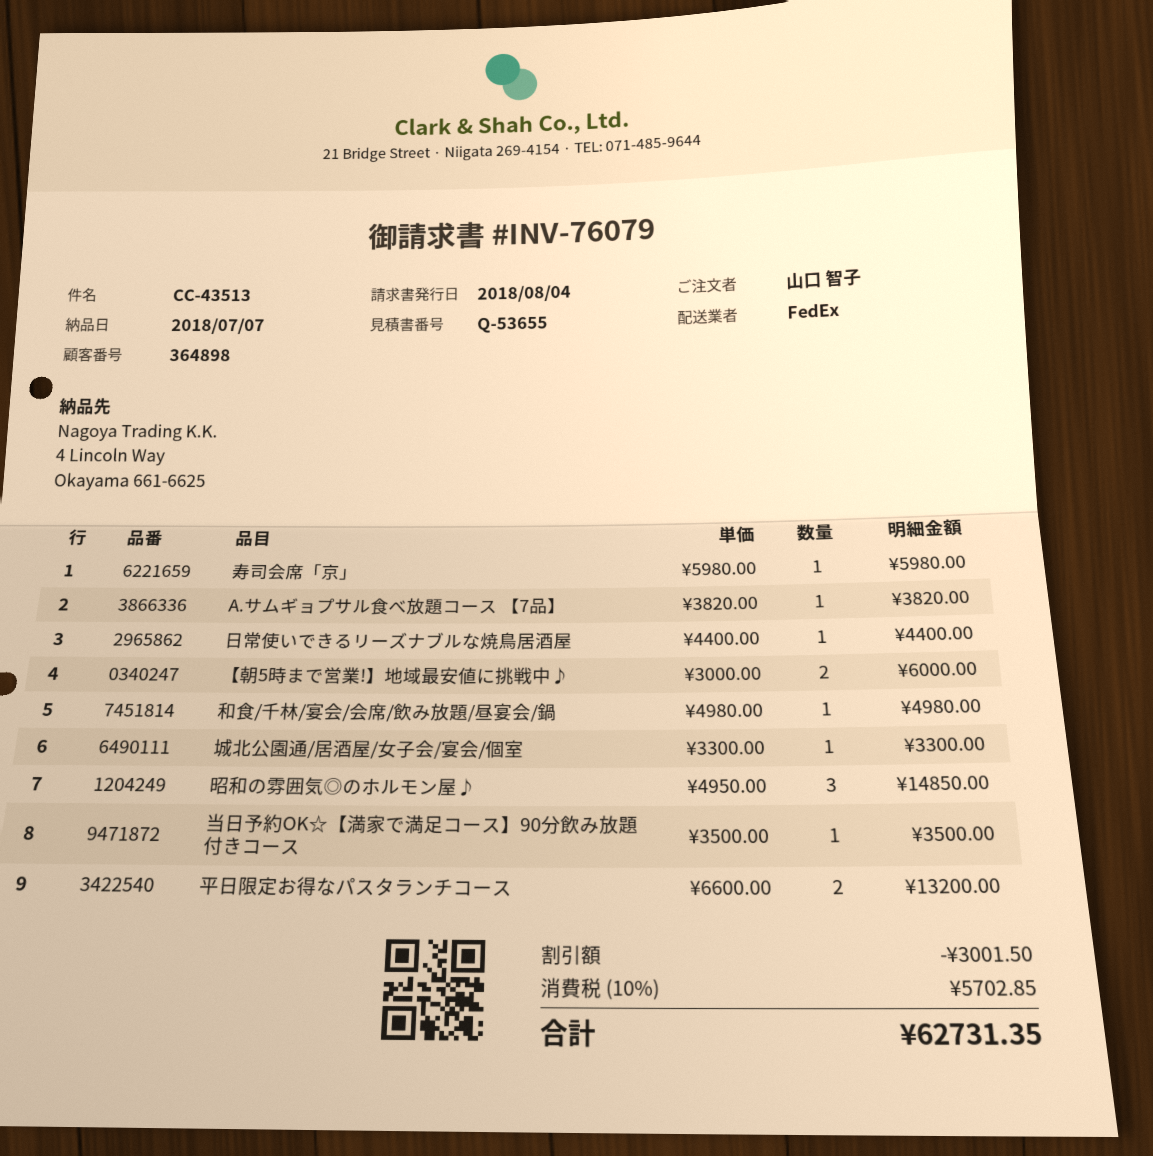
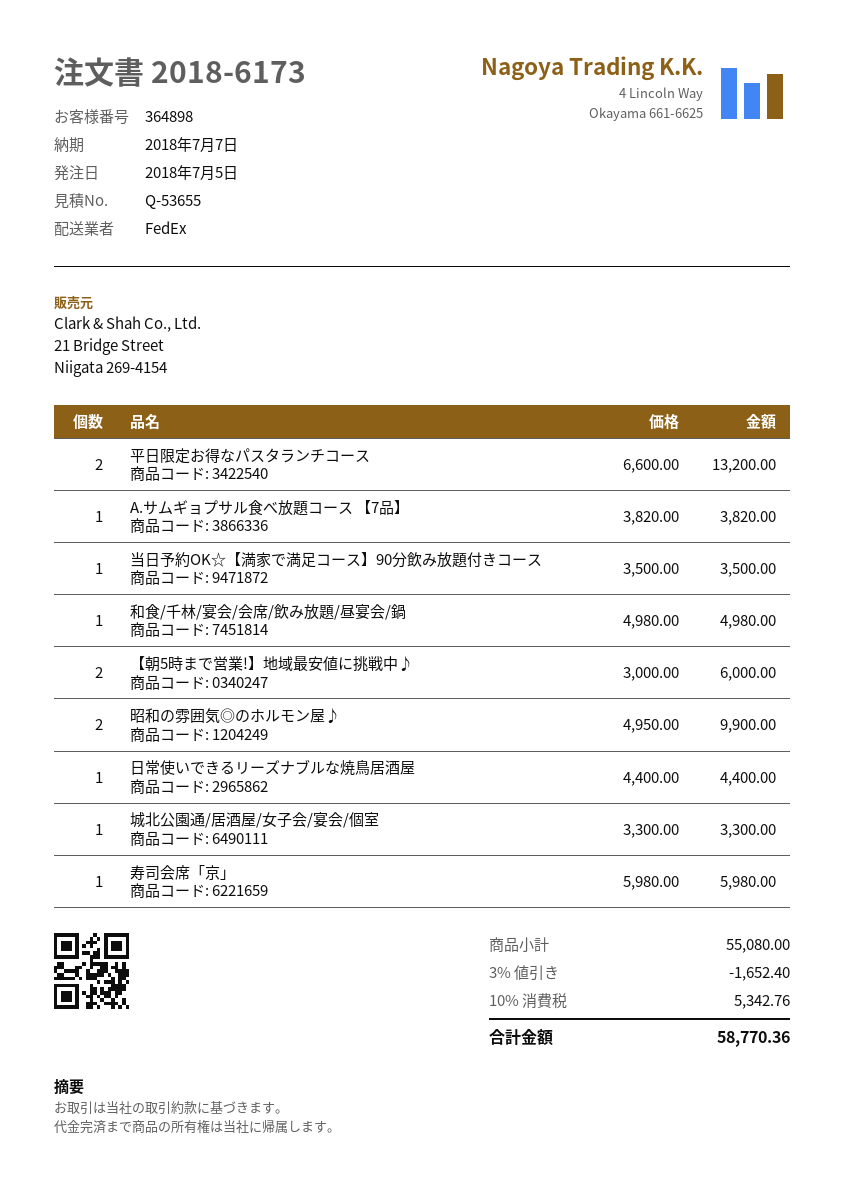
昭和の雰囲気◎のホルモン屋♪: 3 x 4950.00 = 14850.00 -> 2 x 4950.00 = 9900.00
discount: 3001.50 -> 1652.40
tax: 10% = 5702.85 -> 10% = 5342.76
total: 62731.35 -> 58770.36

